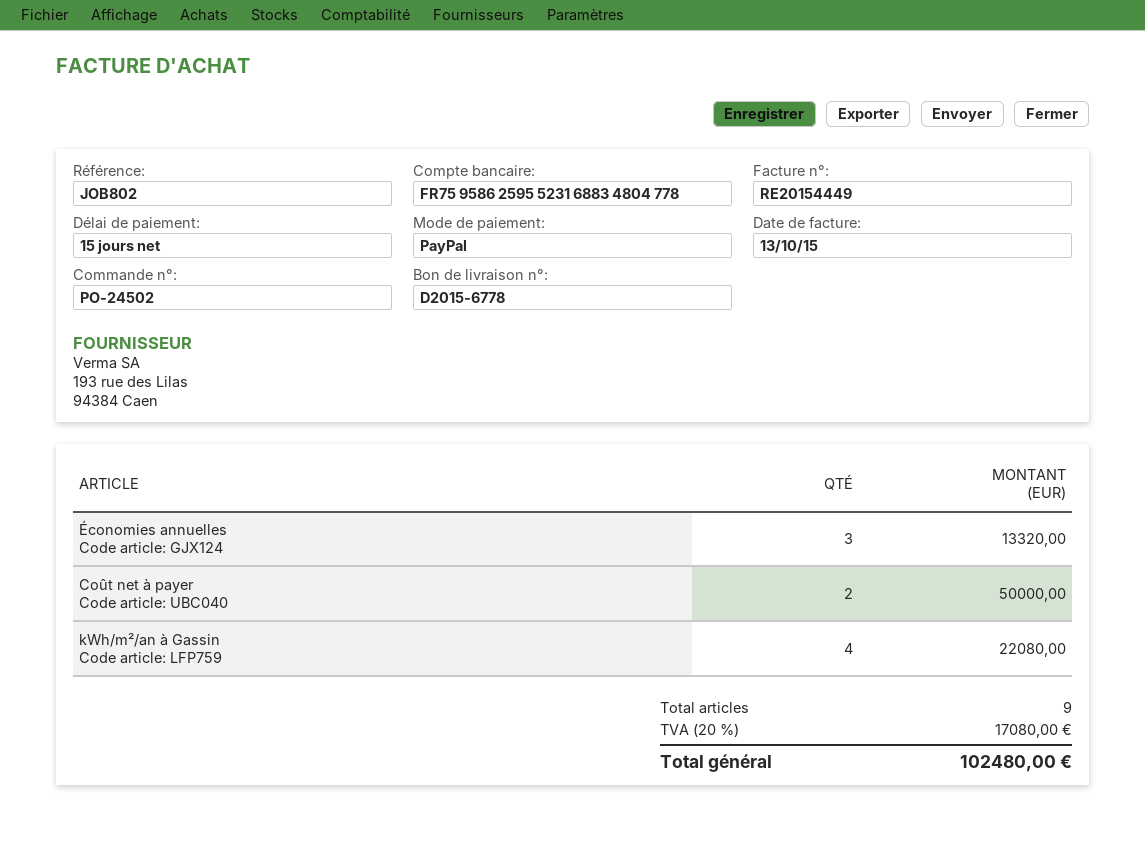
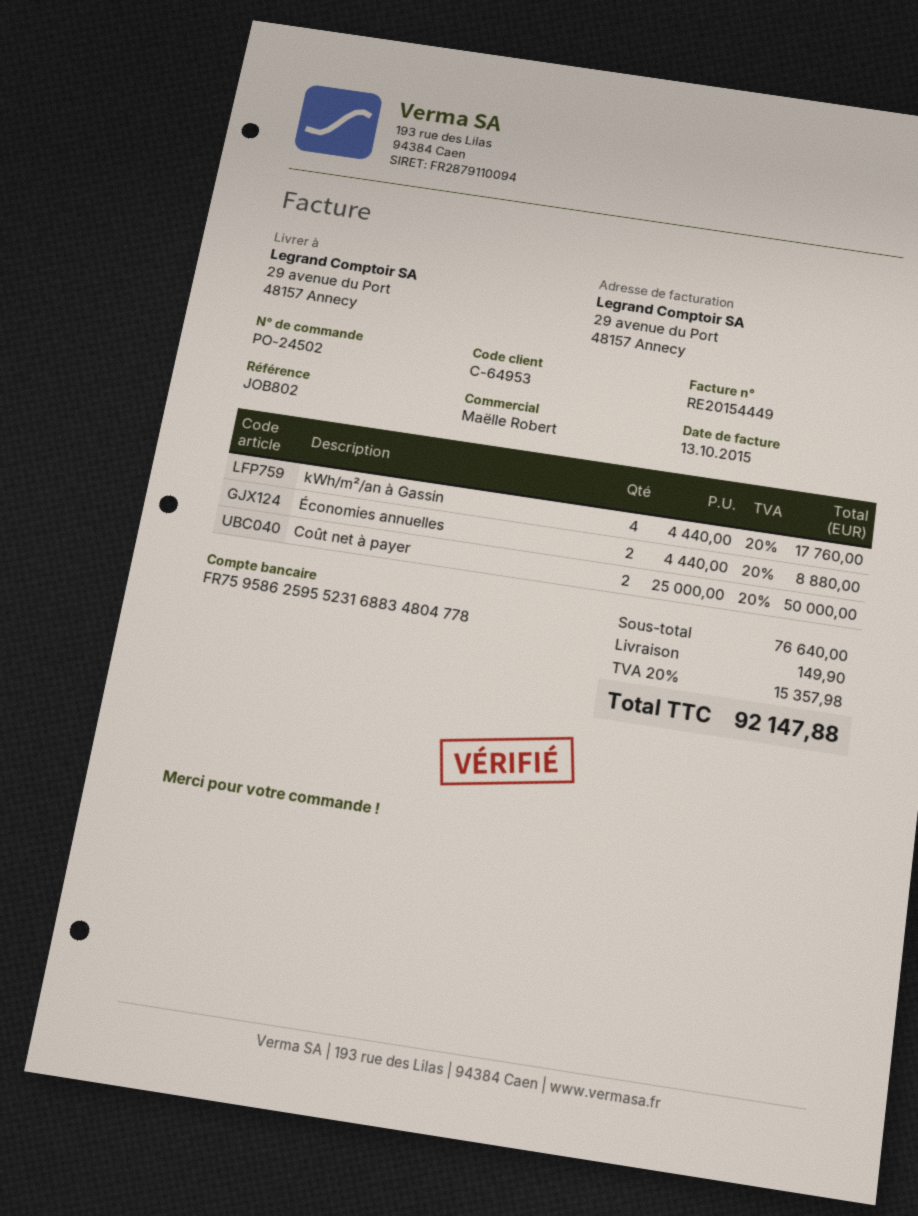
Économies annuelles: 3 for 13320.00 -> 2 for 8880.00
kWh/m²/an à Gassin: 4 for 22080.00 -> 4 for 17760.00
shipping: none -> 149.90
tax: 20% = 17080.00 -> 20% = 15357.98
total: 102480.00 -> 92147.88

